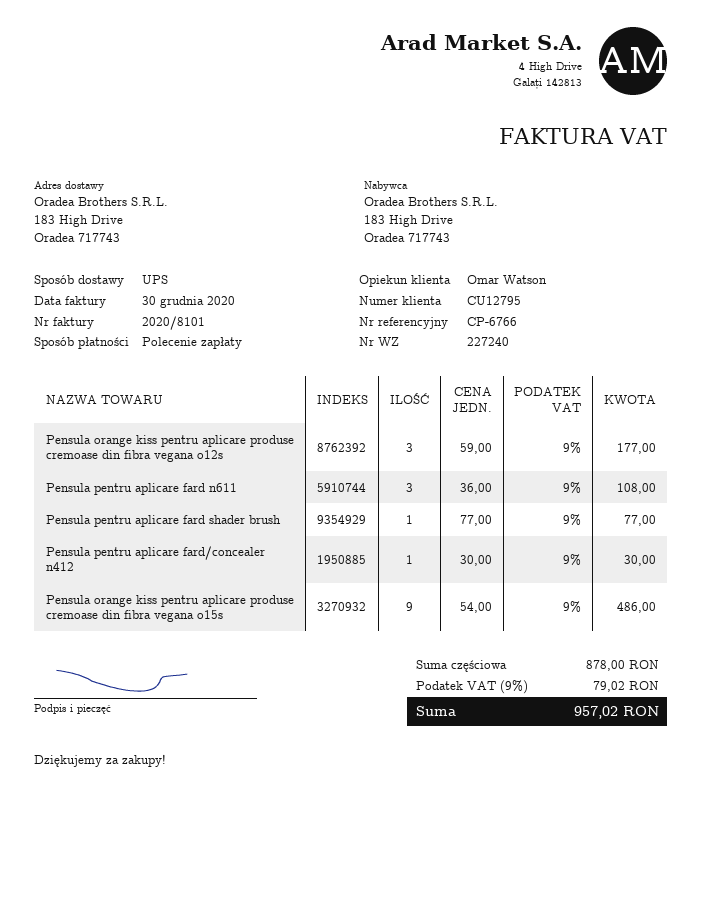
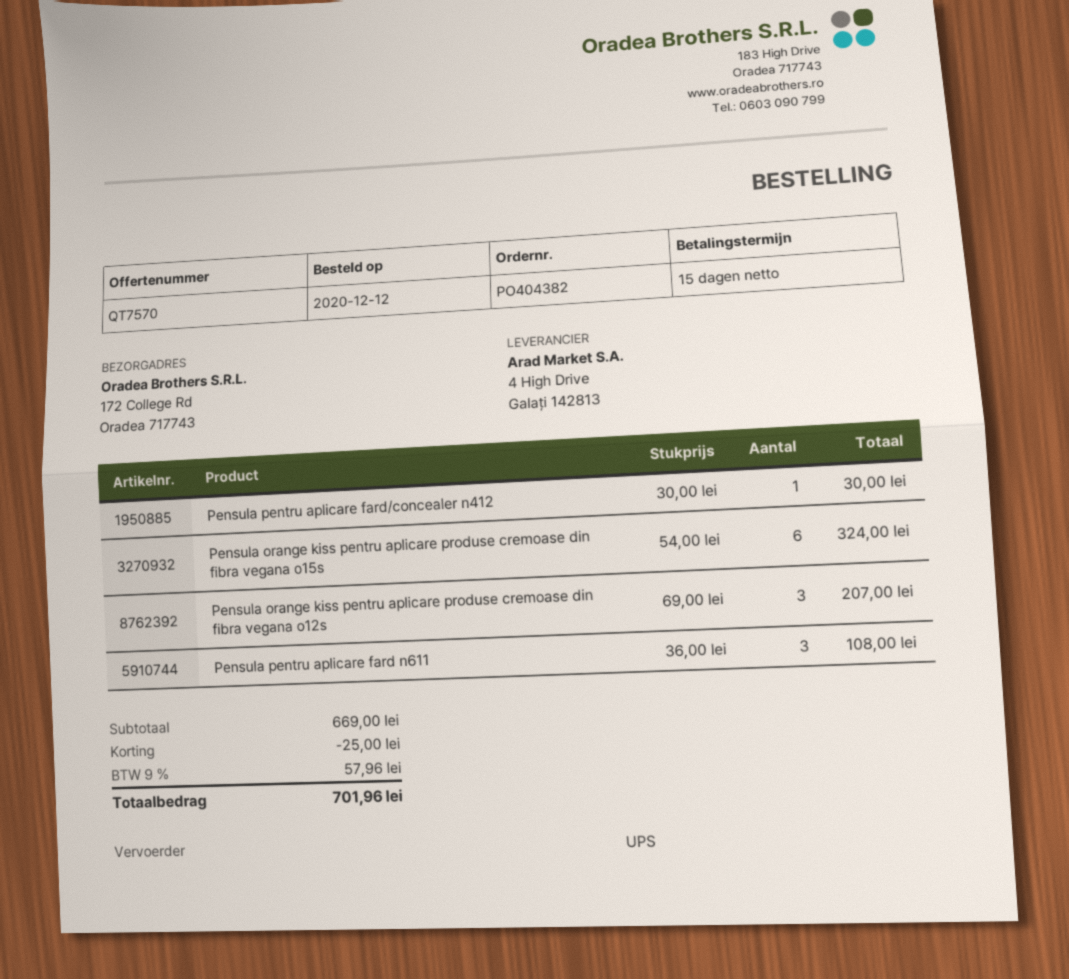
ship to: 183 High Drive, Oradea 717743 -> 172 College Rd, Oradea 717743
Pensula orange kiss pentru aplicare produse cremoase din fibra vegana o12s: 3 x 59.00 = 177.00 -> 3 x 69.00 = 207.00
Pensula pentru aplicare fard shader brush: 1 x 77.00 = 77.00 -> none
Pensula orange kiss pentru aplicare produse cremoase din fibra vegana o15s: 9 x 54.00 = 486.00 -> 6 x 54.00 = 324.00
subtotal: 878.00 -> 669.00
discount: none -> 25.00
tax: 9% = 79.02 -> 9% = 57.96
total: 957.02 -> 701.96

